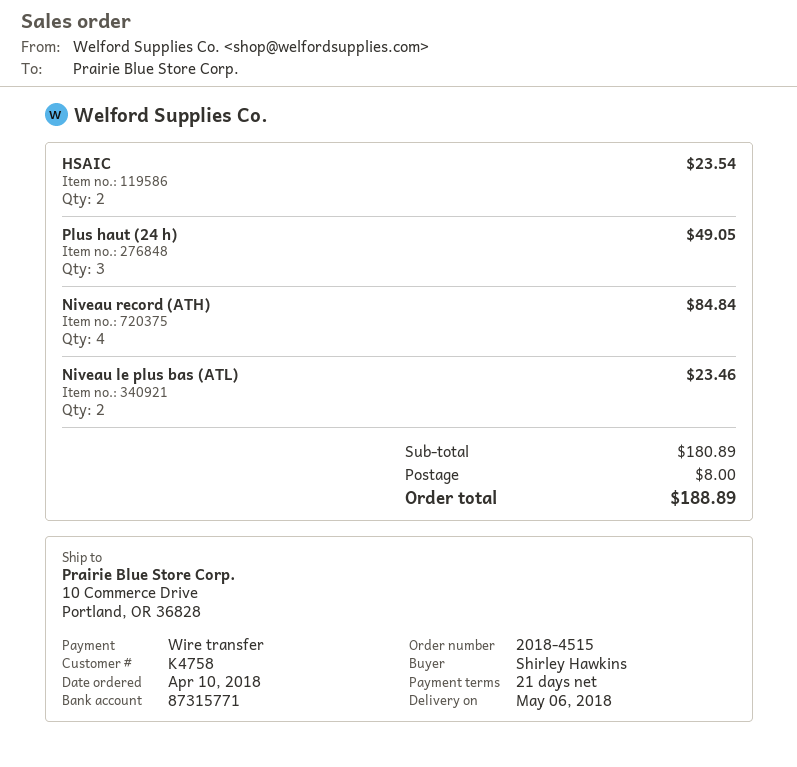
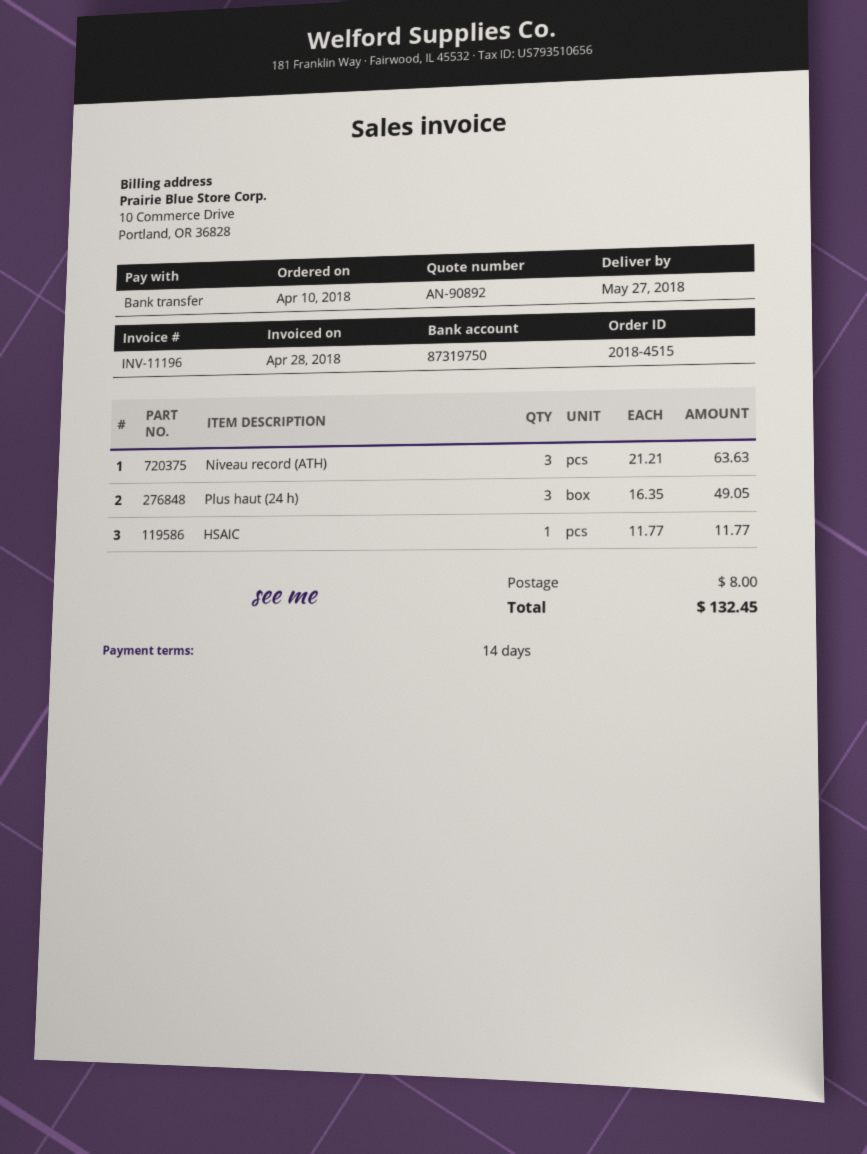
delivery date: 2018-05-06 -> 2018-05-27
payment terms: 21 days -> 14 days
bank account: 87315771 -> 87319750
HSAIC: 2 for 23.54 -> 1 for 11.77
Niveau record (ATH): 4 for 84.84 -> 3 for 63.63
Niveau le plus bas (ATL): 2 for 23.46 -> none
total: 188.89 -> 132.45

